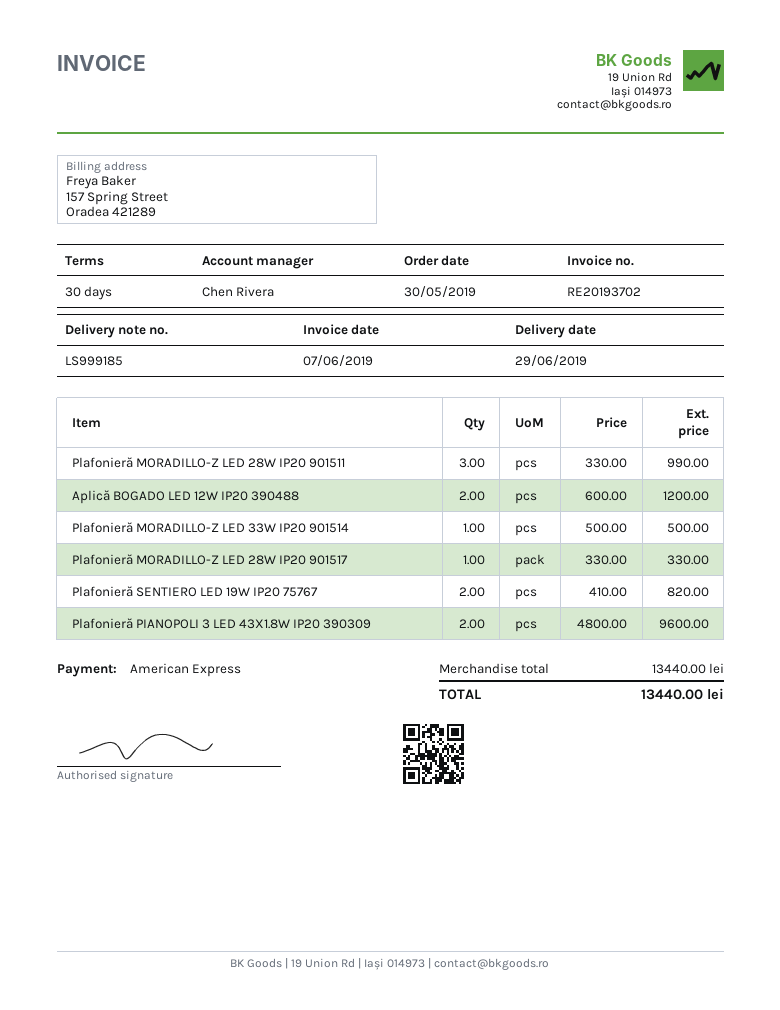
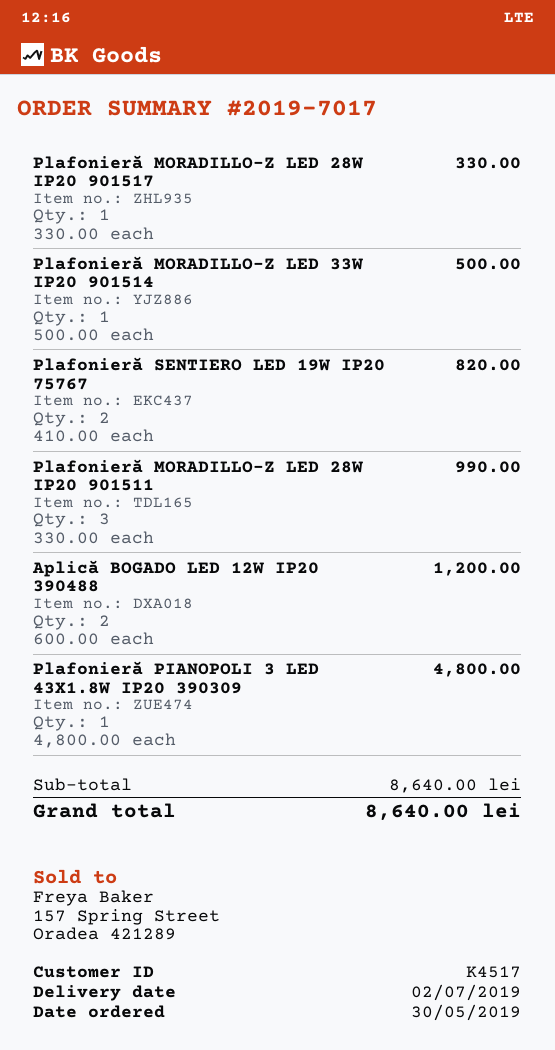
delivery date: 2019-06-29 -> 2019-07-02
Plafonieră PIANOPOLI 3 LED 43X1.8W IP20 390309: 2 x 4800.00 = 9600.00 -> 1 x 4800.00 = 4800.00
subtotal: 13440.00 -> 8640.00
total: 13440.00 -> 8640.00

